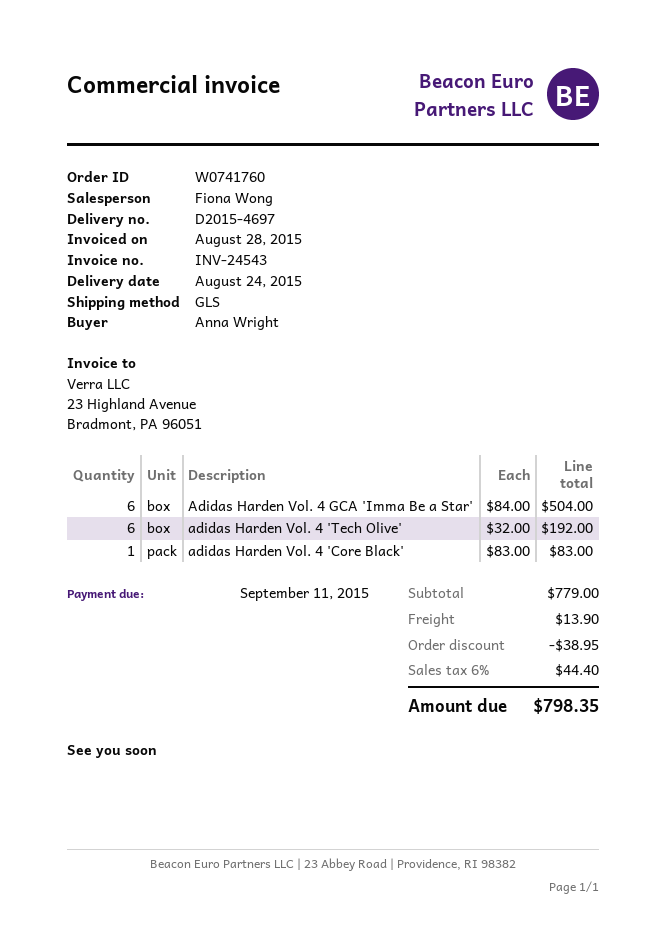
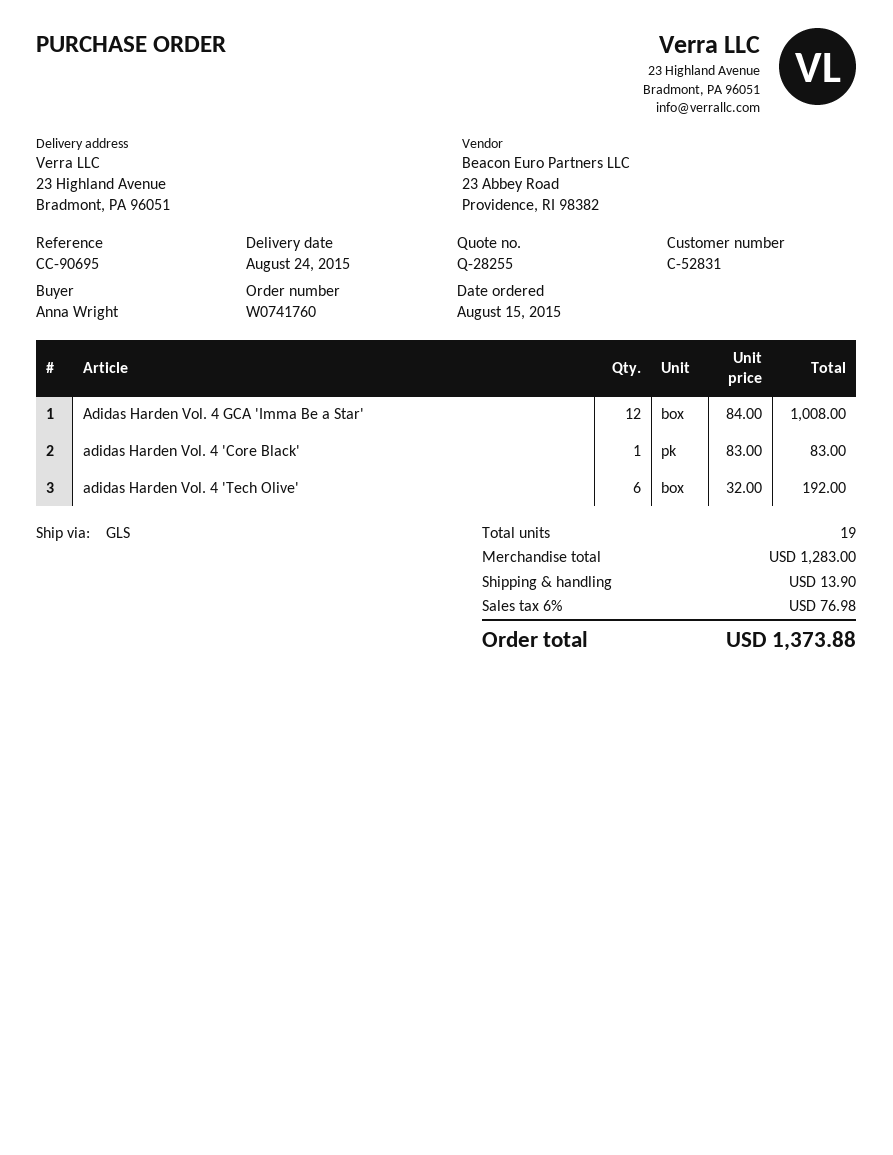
Adidas Harden Vol. 4 GCA 'Imma Be a Star': 6 x 84.00 = 504.00 -> 12 x 84.00 = 1008.00
subtotal: 779.00 -> 1283.00
discount: 38.95 -> none
tax: 6% = 44.40 -> 6% = 76.98
total: 798.35 -> 1373.88

